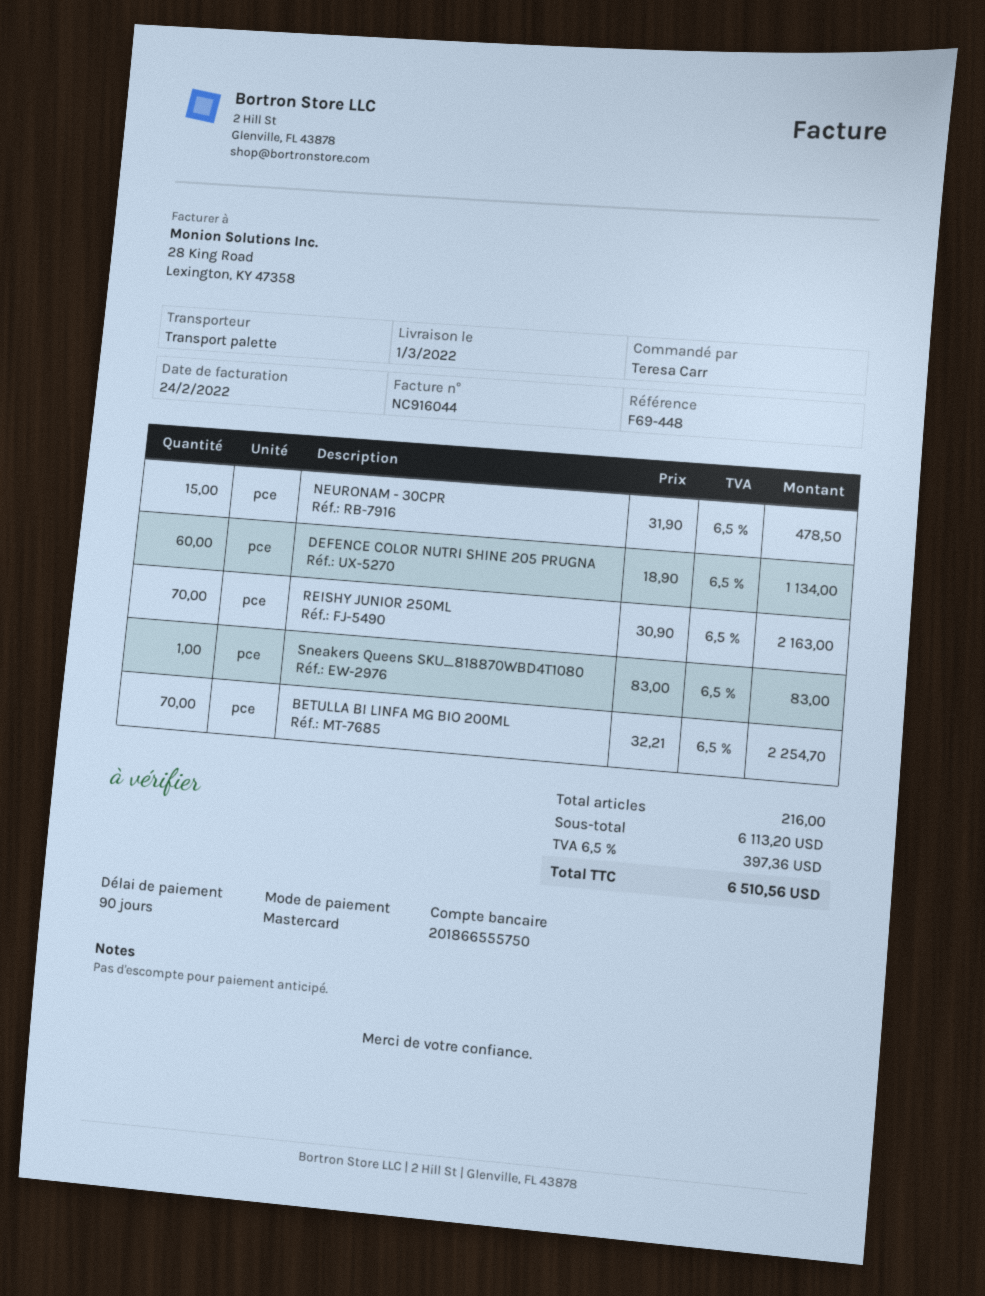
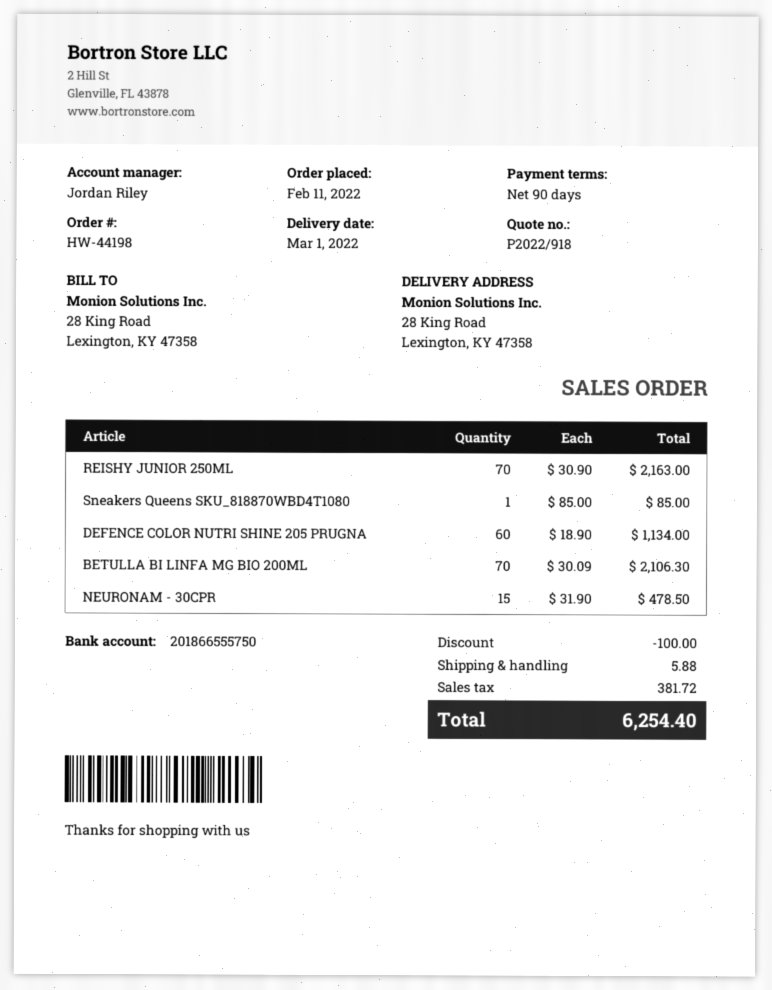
Sneakers Queens SKU_818870WBD4T1080: 1 x 83.00 = 83.00 -> 1 x 85.00 = 85.00
BETULLA BI LINFA MG BIO 200ML: 70 x 32.21 = 2254.70 -> 70 x 30.09 = 2106.30
discount: none -> 100.00
shipping: none -> 5.88
tax: 397.36 -> 381.72
total: 6510.56 -> 6254.40

